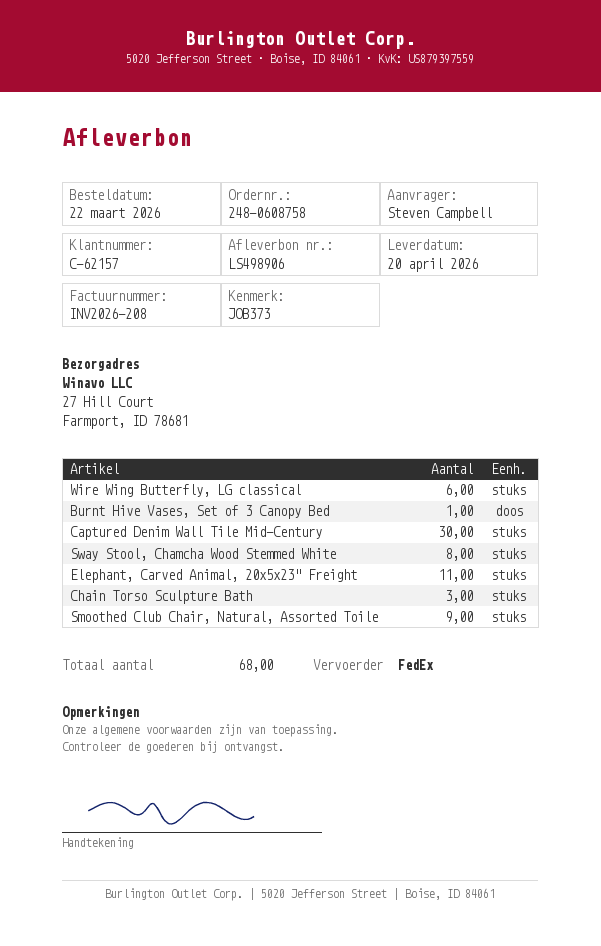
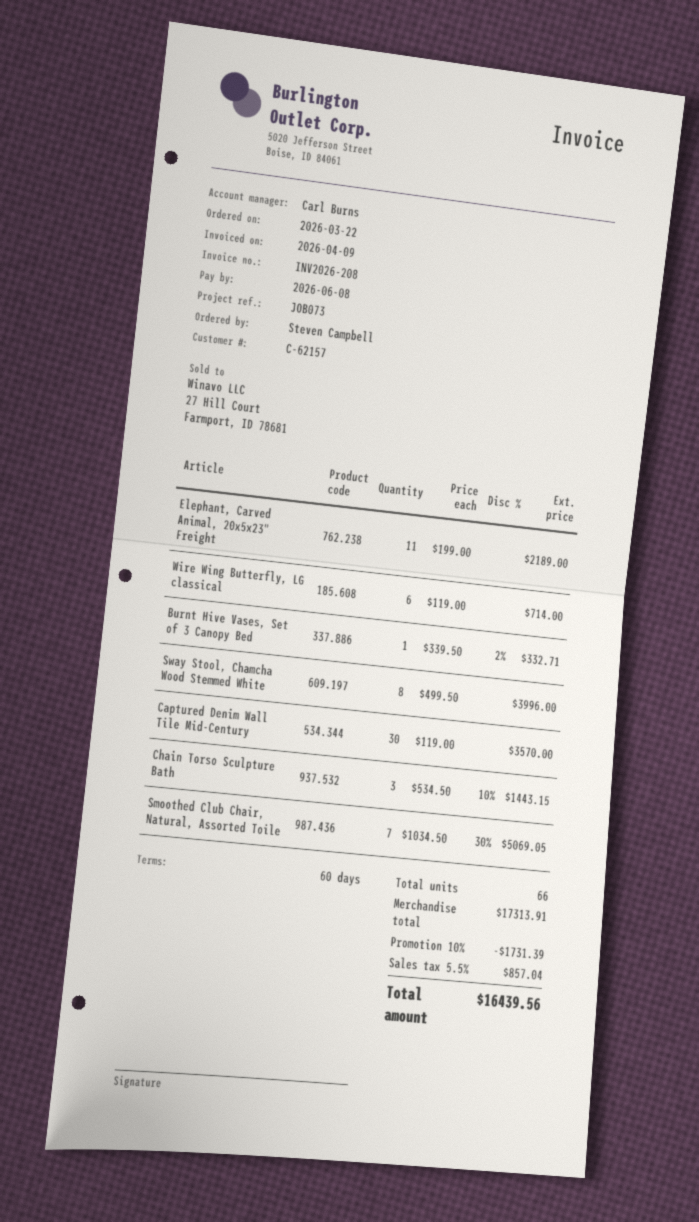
reference: JOB373 -> JOB073
Smoothed Club Chair, Natural, Assorted Toile: 9 -> 7
total quantity: 68 -> 66

